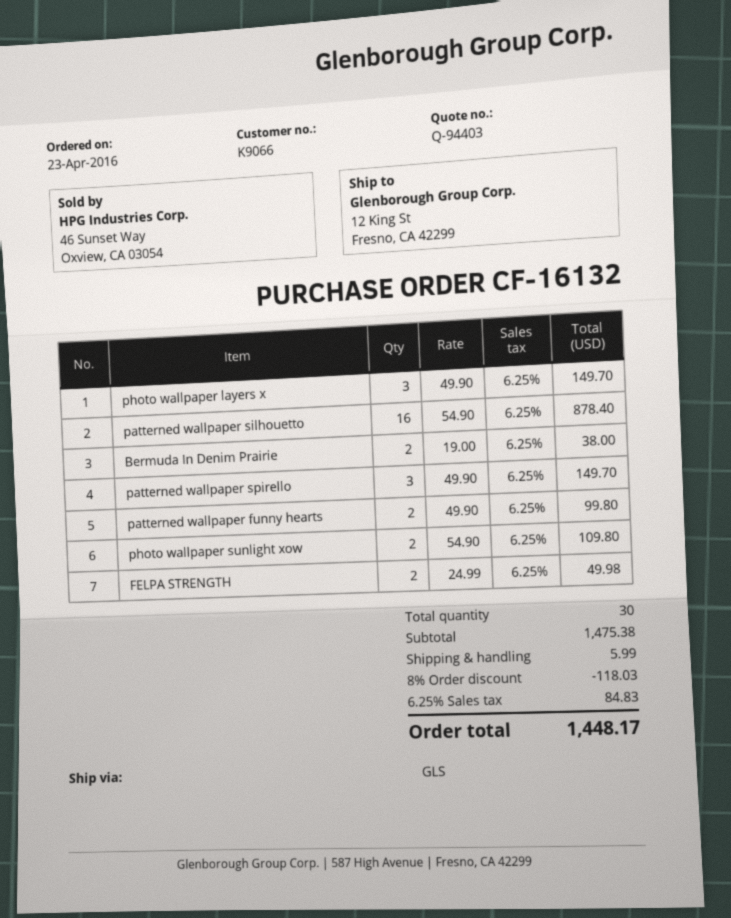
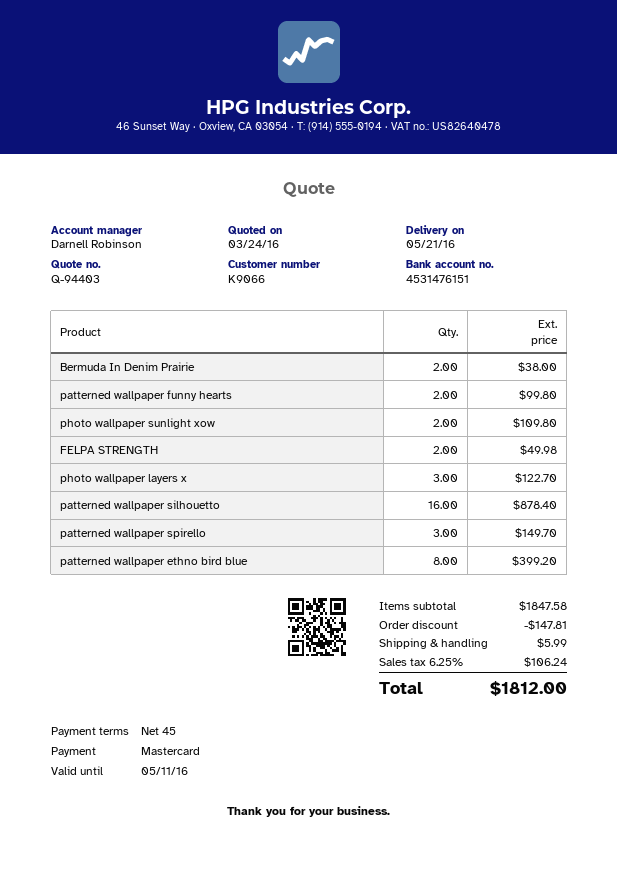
photo wallpaper layers x: 3 for 149.70 -> 3 for 122.70
patterned wallpaper ethno bird blue: none -> 8 for 399.20
subtotal: 1475.38 -> 1847.58
discount: 118.03 -> 147.81
tax: 6.25% = 84.83 -> 6.25% = 106.24
total: 1448.17 -> 1812.00

